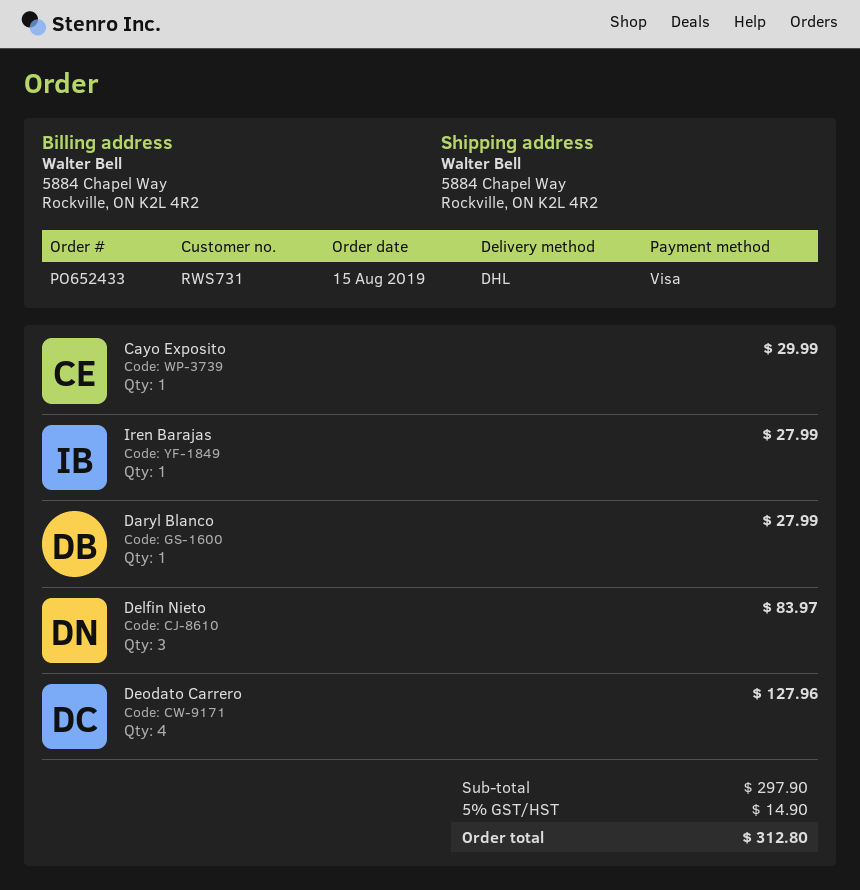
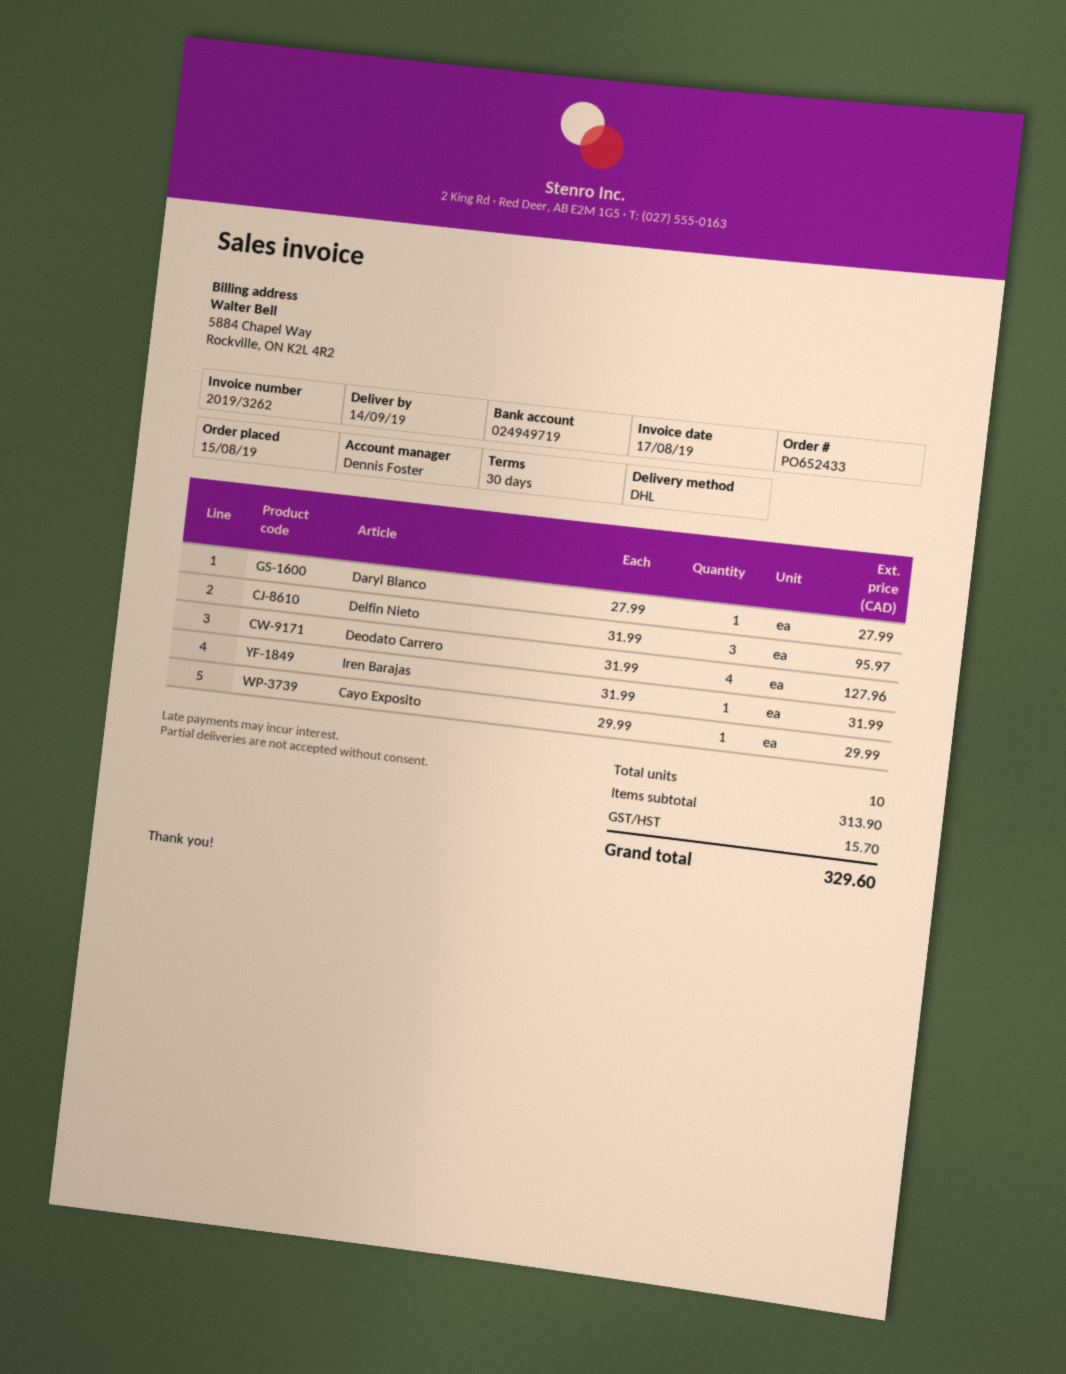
Iren Barajas: 1 for 27.99 -> 1 for 31.99
Delfin Nieto: 3 for 83.97 -> 3 for 95.97
subtotal: 297.90 -> 313.90
tax: 14.90 -> 15.70
total: 312.80 -> 329.60

